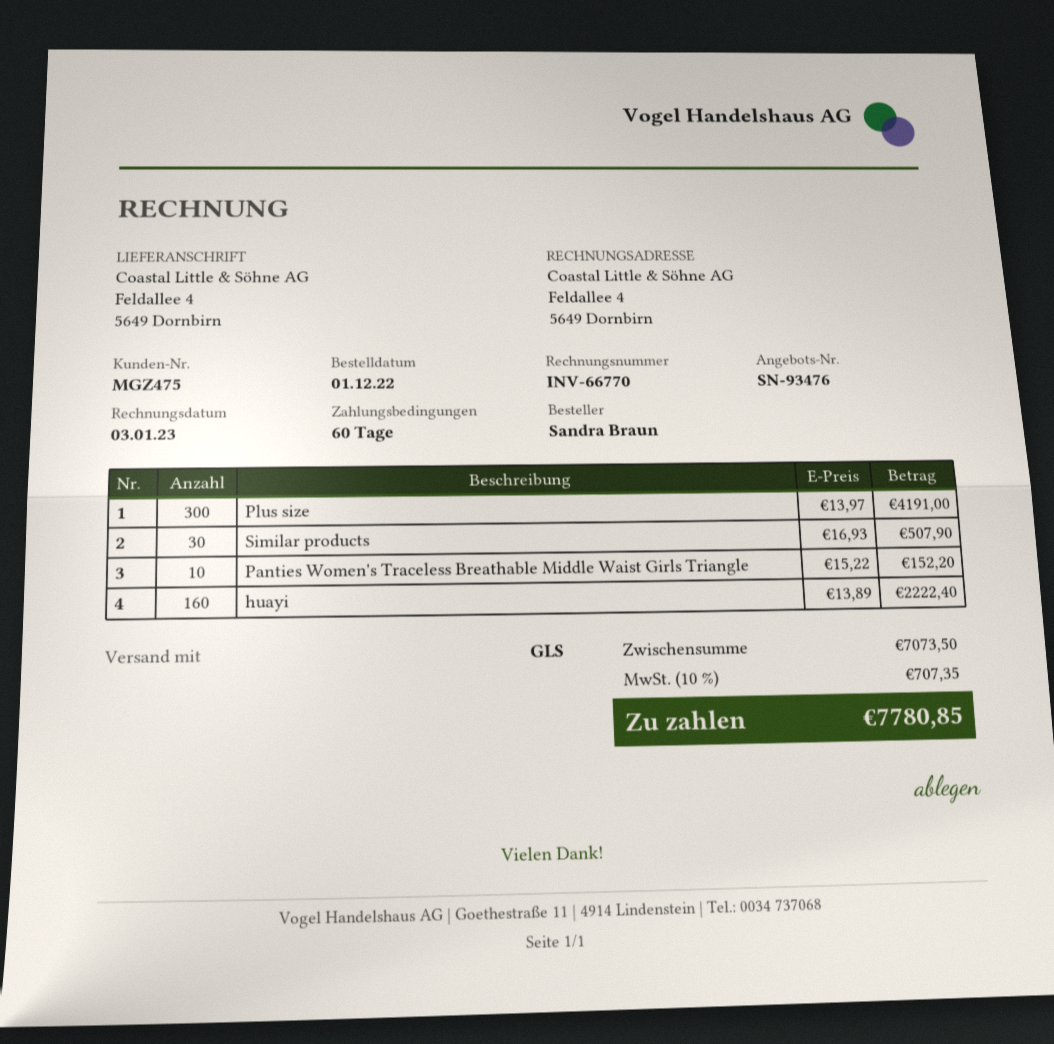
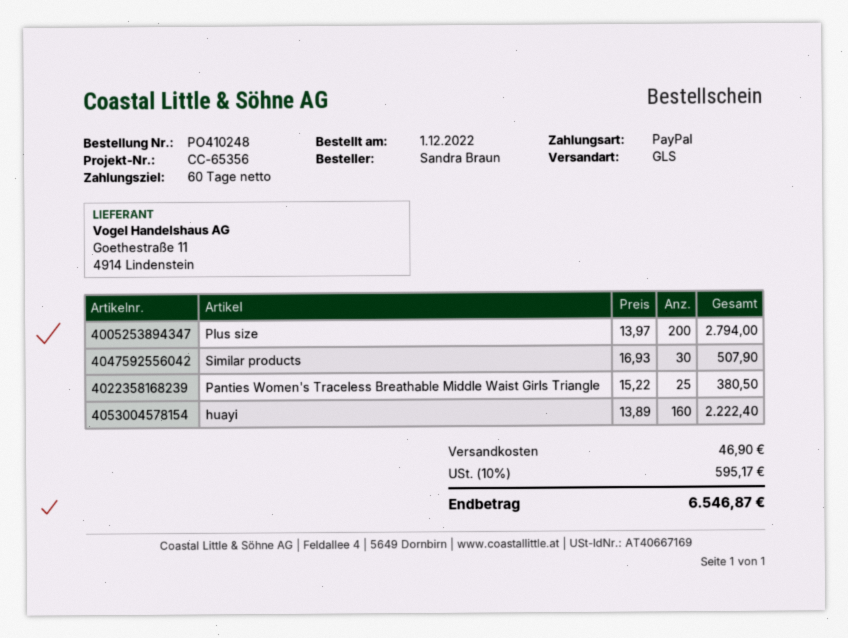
Plus size: 300 x 13.97 = 4191.00 -> 200 x 13.97 = 2794.00
Panties Women's Traceless Breathable Middle Waist Girls Triangle: 10 x 15.22 = 152.20 -> 25 x 15.22 = 380.50
shipping: none -> 46.90
tax: 10% = 707.35 -> 10% = 595.17
total: 7780.85 -> 6546.87

